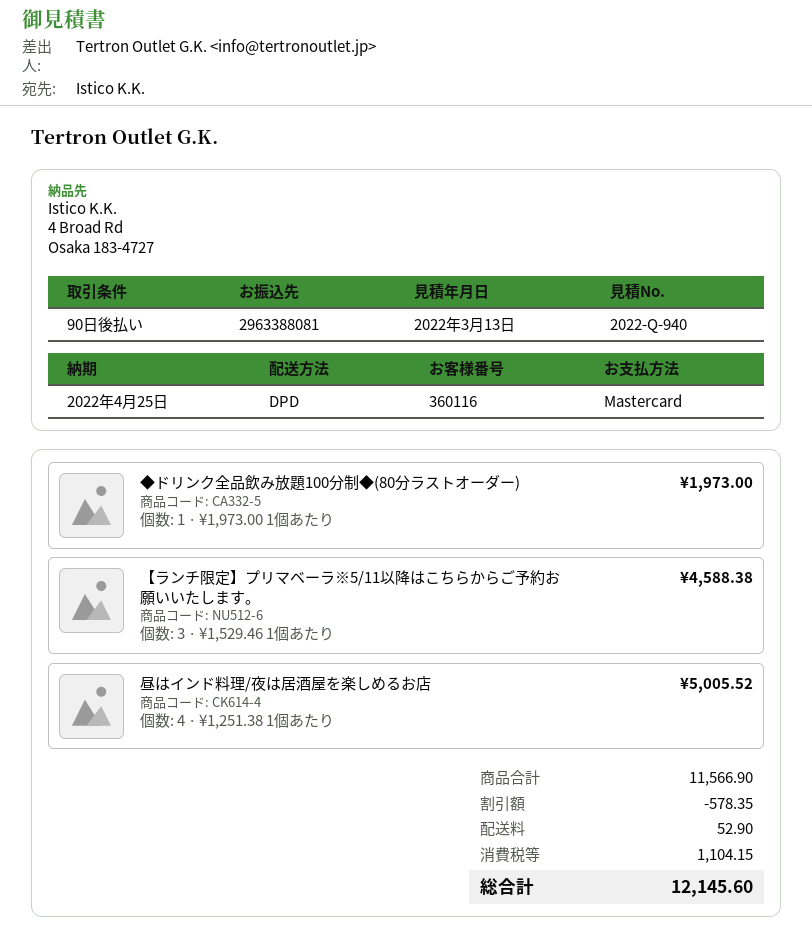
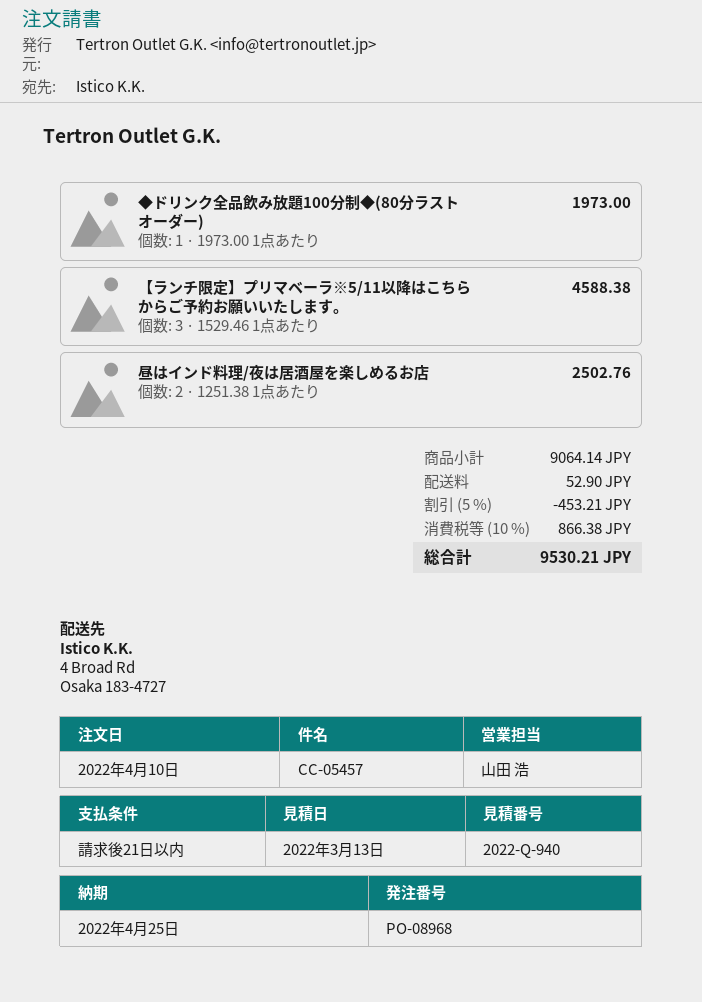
payment terms: 90 days -> 21 days
昼はインド料理/夜は居酒屋を楽しめるお店: 4 x 1251.38 = 5005.52 -> 2 x 1251.38 = 2502.76
subtotal: 11566.90 -> 9064.14
discount: 578.35 -> 453.21
tax: 1104.15 -> 866.38
total: 12145.60 -> 9530.21

